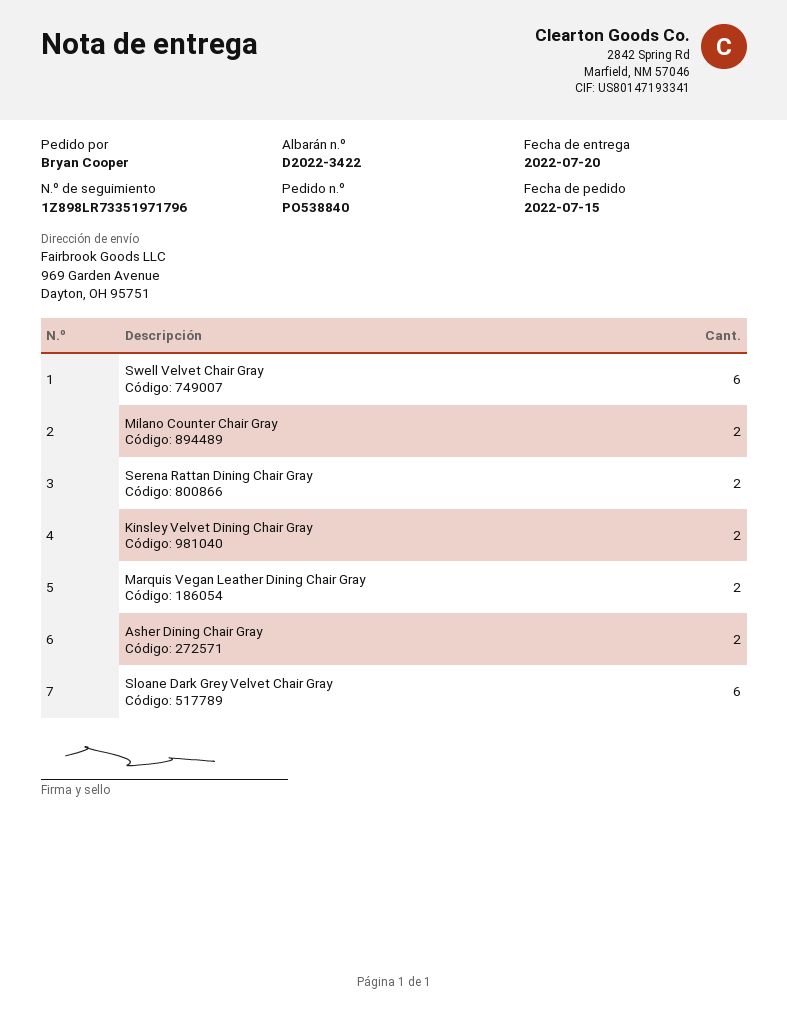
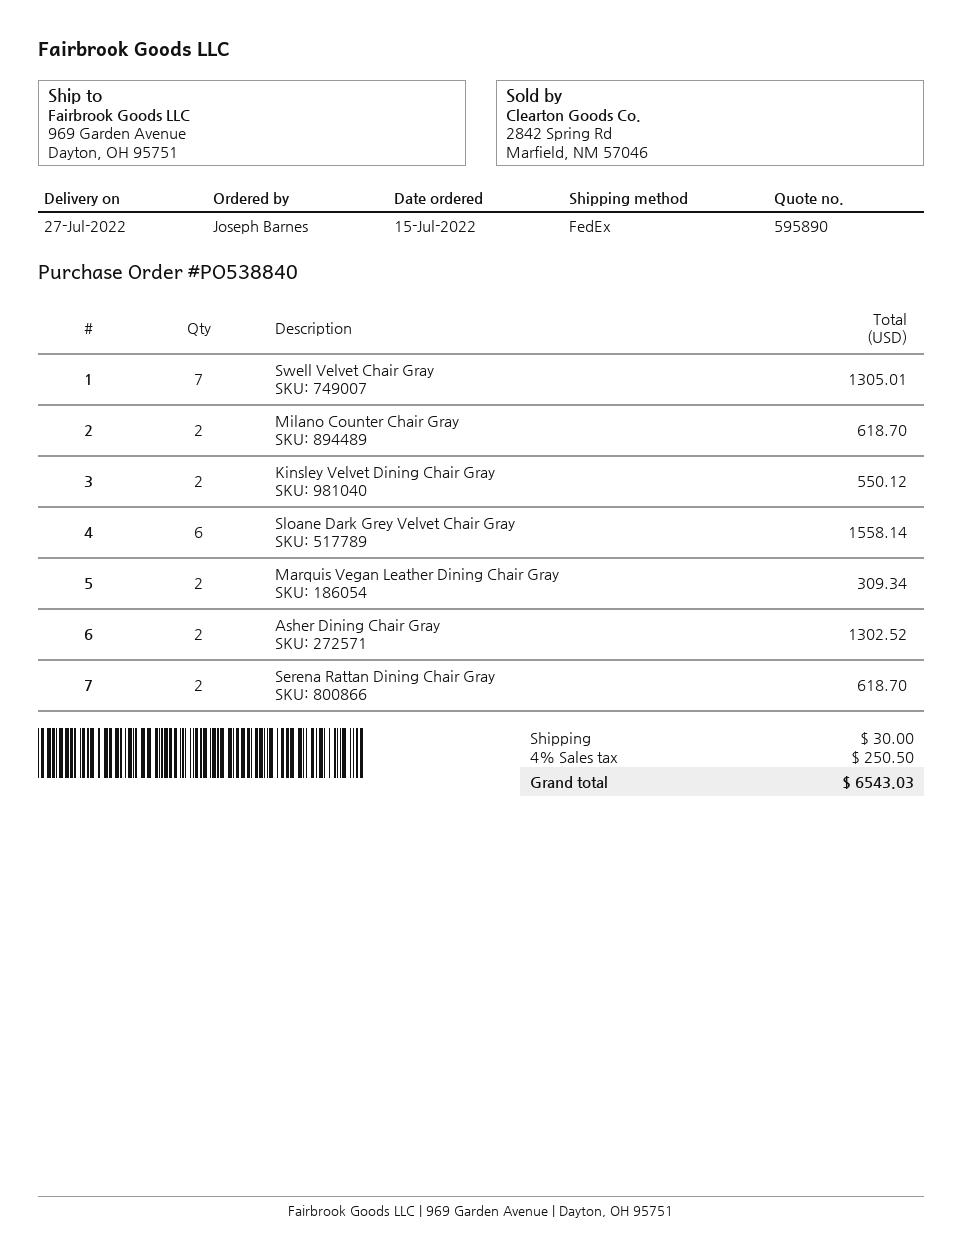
delivery date: 2022-07-20 -> 2022-07-27
ordered by: Bryan Cooper -> Joseph Barnes
Swell Velvet Chair Gray: 6 -> 7

